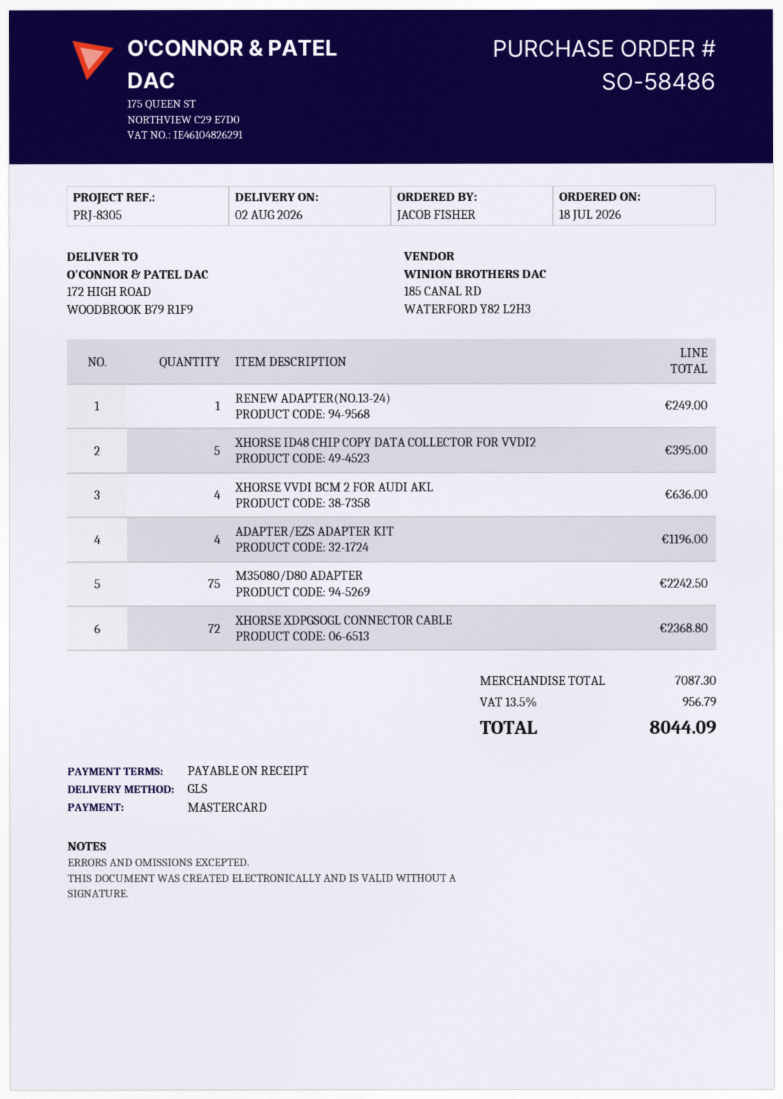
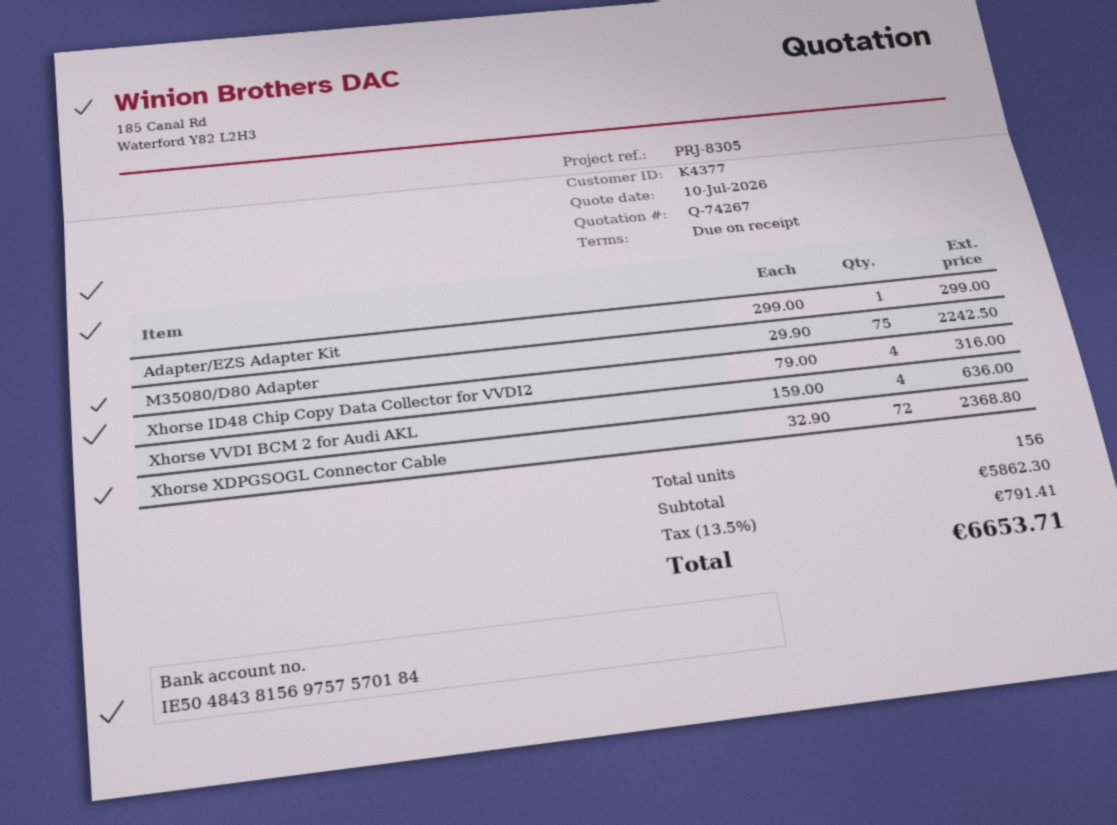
RENEW ADAPTER(NO.13-24): 1 for 249.00 -> none
XHORSE ID48 CHIP COPY DATA COLLECTOR FOR VVDI2: 5 for 395.00 -> 4 for 316.00
ADAPTER/EZS ADAPTER KIT: 4 for 1196.00 -> 1 for 299.00
subtotal: 7087.30 -> 5862.30
tax: 13.5% = 956.79 -> 13.5% = 791.41
total: 8044.09 -> 6653.71

